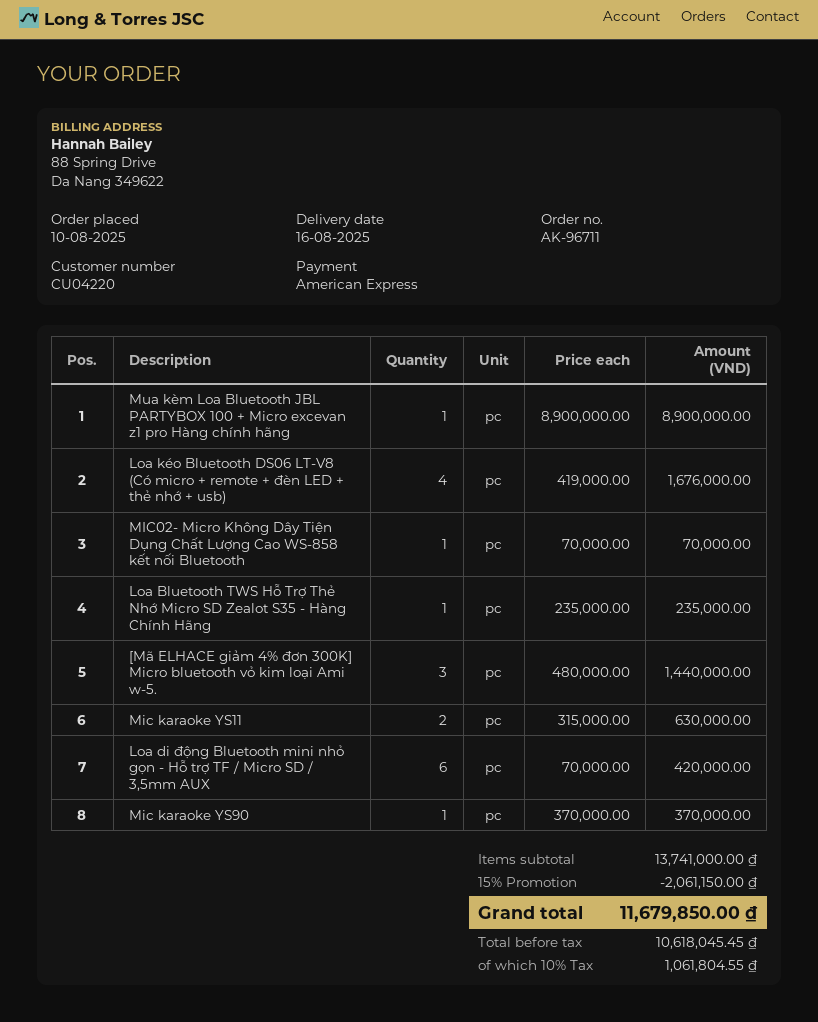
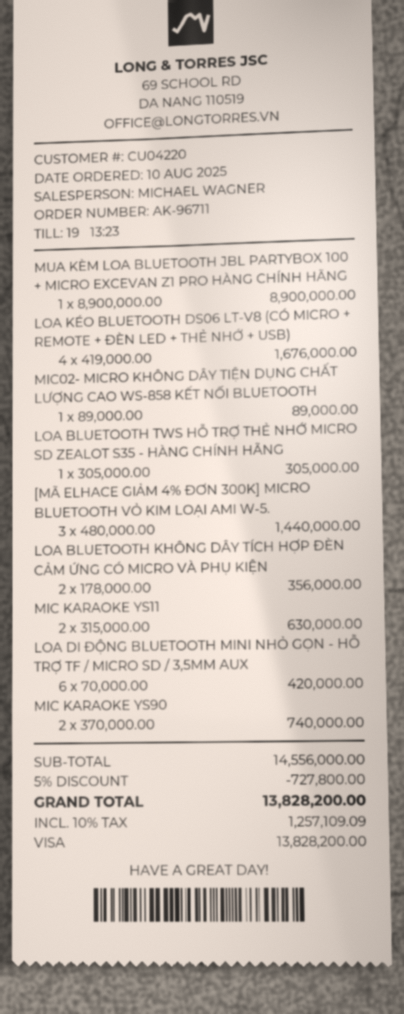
payment method: American Express -> Visa
MIC02- Micro Không Dây Tiện Dụng Chất Lượng Cao WS-858 kết nối Bluetooth: 1 x 70000.00 = 70000.00 -> 1 x 89000.00 = 89000.00
Loa Bluetooth TWS Hỗ Trợ Thẻ Nhớ Micro SD Zealot S35 - Hàng Chính Hãng: 1 x 235000.00 = 235000.00 -> 1 x 305000.00 = 305000.00
Mic karaoke YS90: 1 x 370000.00 = 370000.00 -> 2 x 370000.00 = 740000.00
LOA BLUETOOTH KHÔNG DÂY TÍCH HỢP ĐÈN CẢM ỨNG CÓ MICRO VÀ PHỤ KIỆN: none -> 2 x 178000.00 = 356000.00
subtotal: 13741000.00 -> 14556000.00
discount: 15% = 2061150.00 -> 5% = 727800.00
tax: 10% = 1061804.55 -> 10% = 1257109.09
total: 11679850.00 -> 13828200.00

